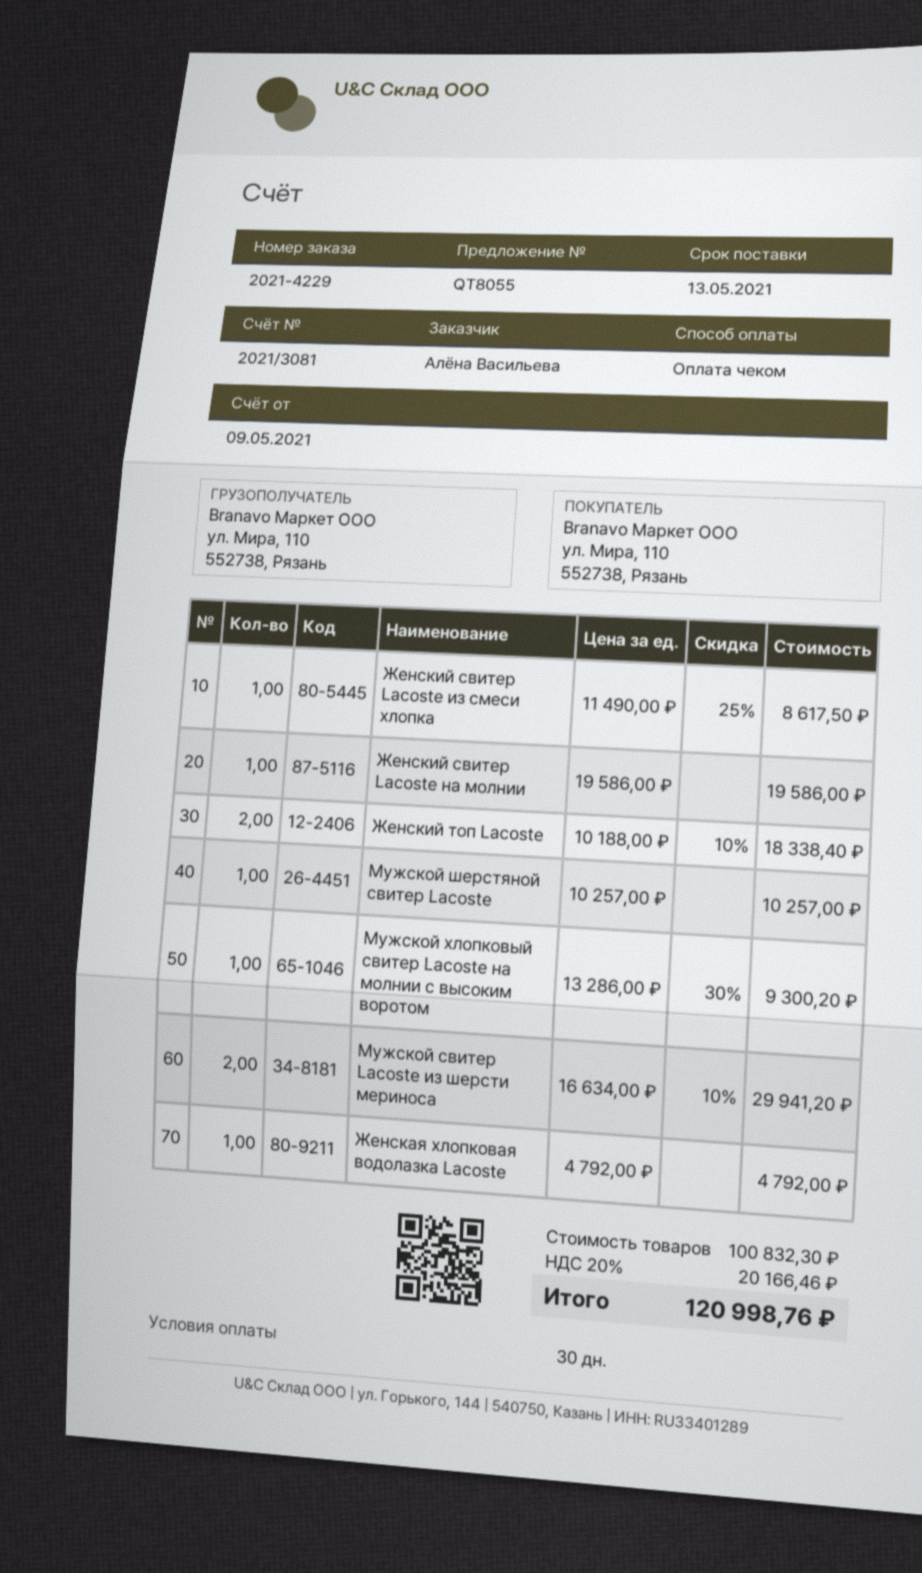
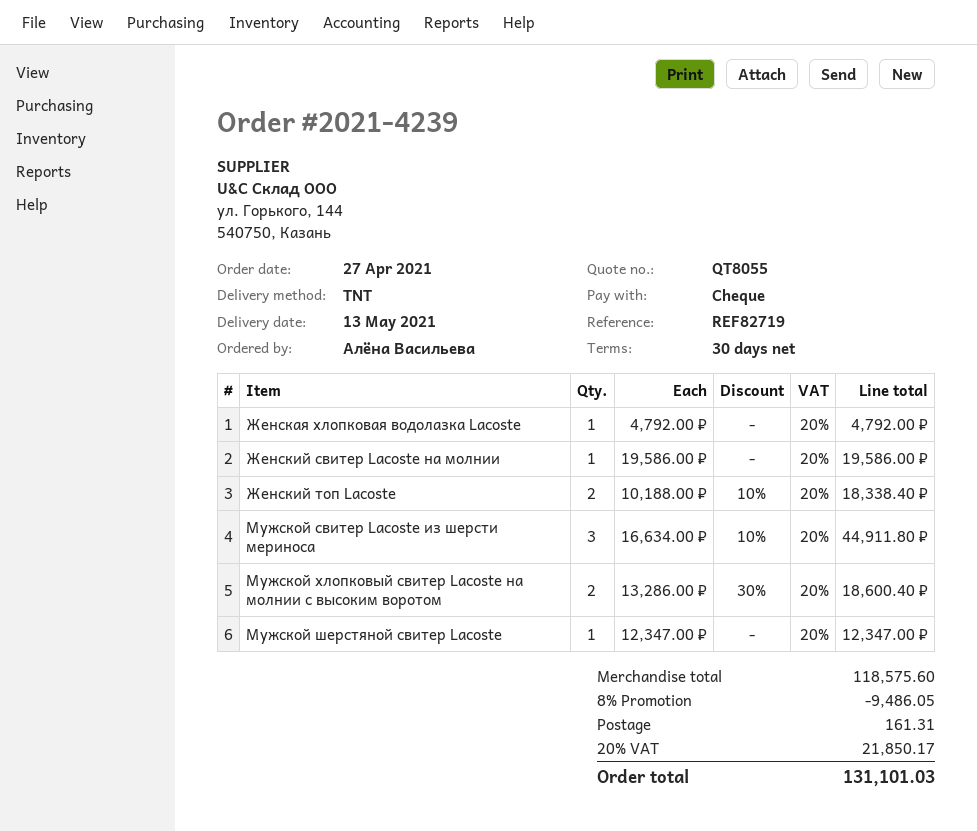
order number: 2021-4229 -> 2021-4239
Женский свитер Lacoste из смеси хлопка: 1 x 11490.00 - 25% = 8617.50 -> none
Мужской шерстяной свитер Lacoste: 1 x 10257.00 = 10257.00 -> 1 x 12347.00 = 12347.00
Мужской хлопковый свитер Lacoste на молнии с высоким воротом: 1 x 13286.00 - 30% = 9300.20 -> 2 x 13286.00 - 30% = 18600.40
Мужской свитер Lacoste из шерсти мериноса: 2 x 16634.00 - 10% = 29941.20 -> 3 x 16634.00 - 10% = 44911.80
subtotal: 100832.30 -> 118575.60
discount: none -> 8% = 9486.05
shipping: none -> 161.31
tax: 20% = 20166.46 -> 20% = 21850.17
total: 120998.76 -> 131101.03

